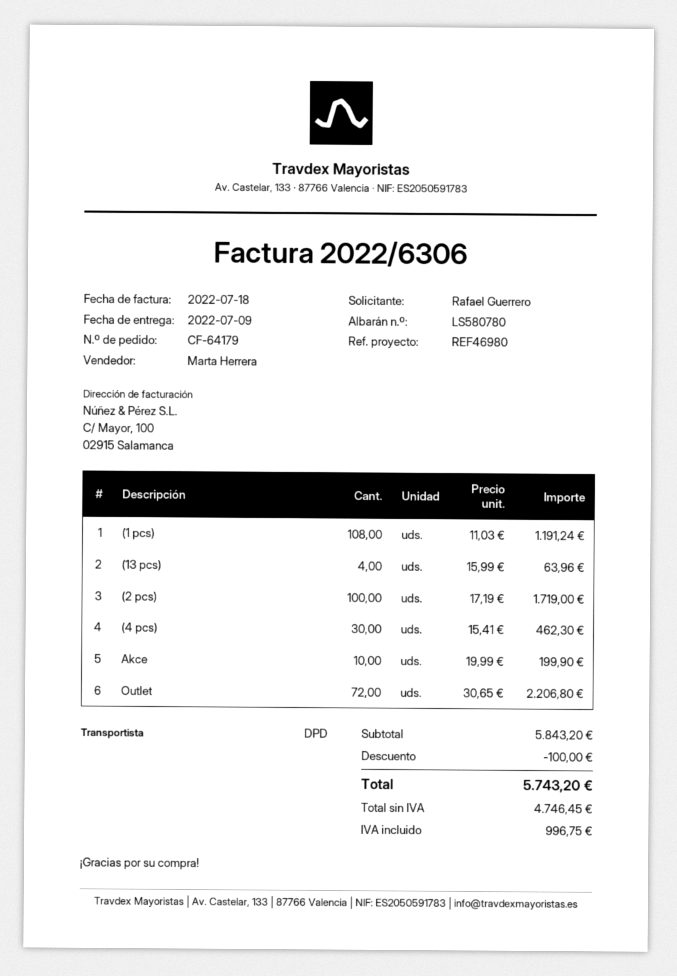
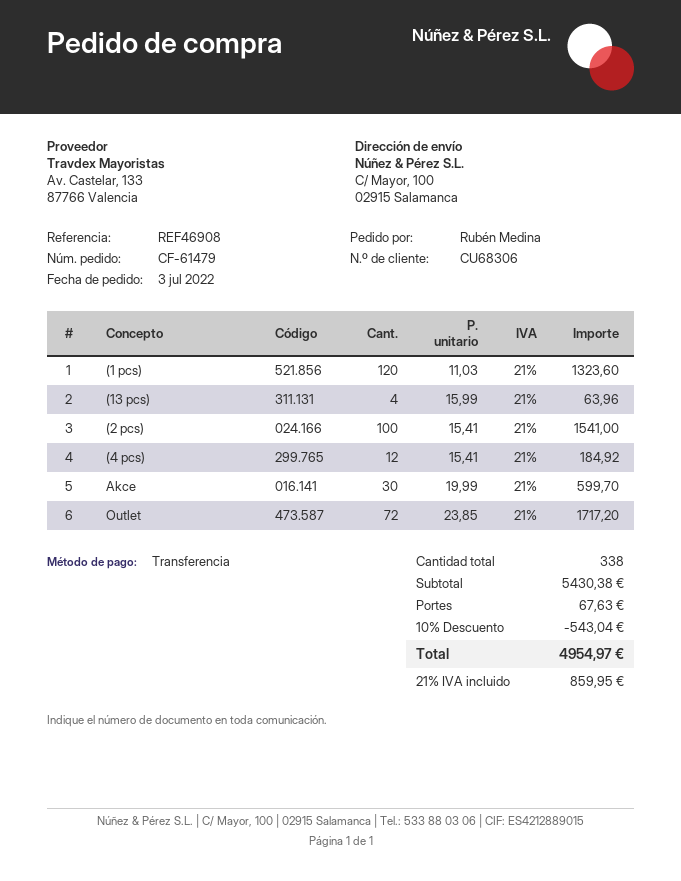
order number: CF-64179 -> CF-61479
reference: REF46980 -> REF46908
ordered by: Rafael Guerrero -> Rubén Medina
(1 pcs): 108 x 11.03 = 1191.24 -> 120 x 11.03 = 1323.60
(2 pcs): 100 x 17.19 = 1719.00 -> 100 x 15.41 = 1541.00
(4 pcs): 30 x 15.41 = 462.30 -> 12 x 15.41 = 184.92
Akce: 10 x 19.99 = 199.90 -> 30 x 19.99 = 599.70
Outlet: 72 x 30.65 = 2206.80 -> 72 x 23.85 = 1717.20
subtotal: 5843.20 -> 5430.38
discount: 100.00 -> 543.04
shipping: none -> 67.63
tax: 996.75 -> 859.95
total: 5743.20 -> 4954.97

